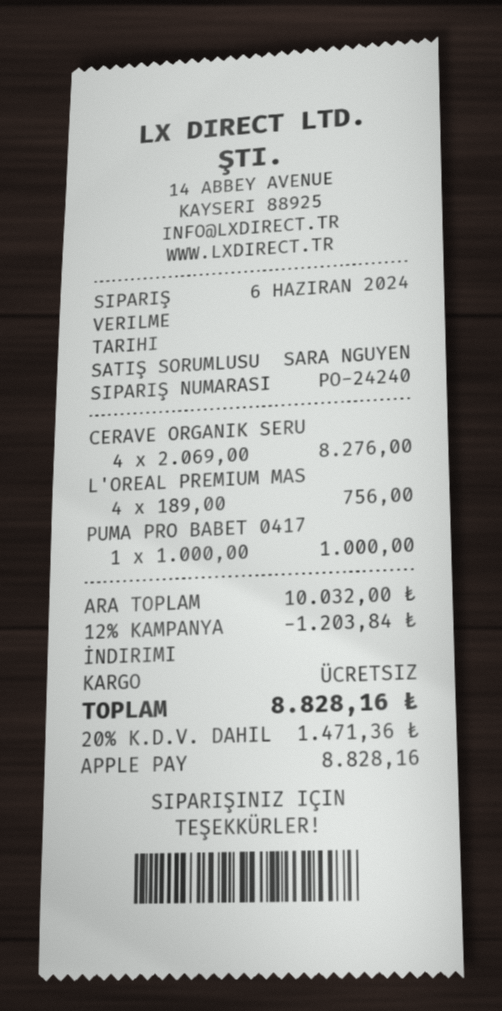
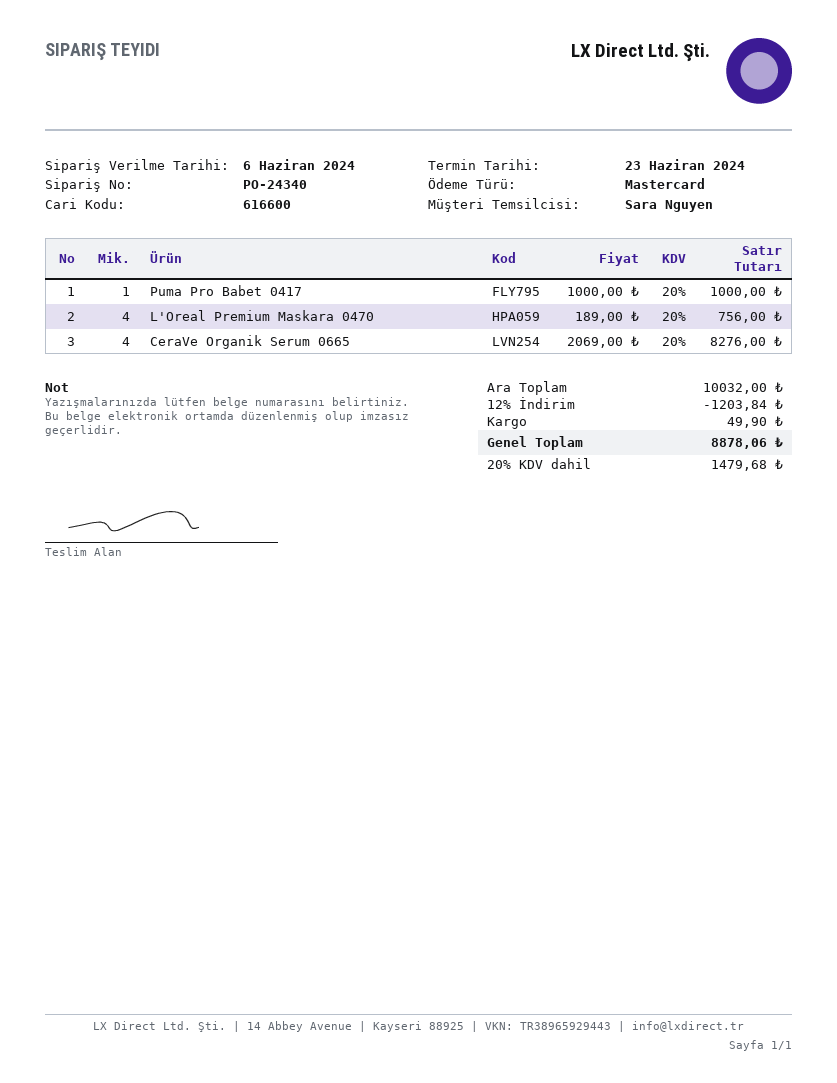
order number: PO-24240 -> PO-24340
payment method: Apple Pay -> Mastercard
shipping: 0.00 -> 49.90
tax: 20% = 1471.36 -> 20% = 1479.68
total: 8828.16 -> 8878.06

